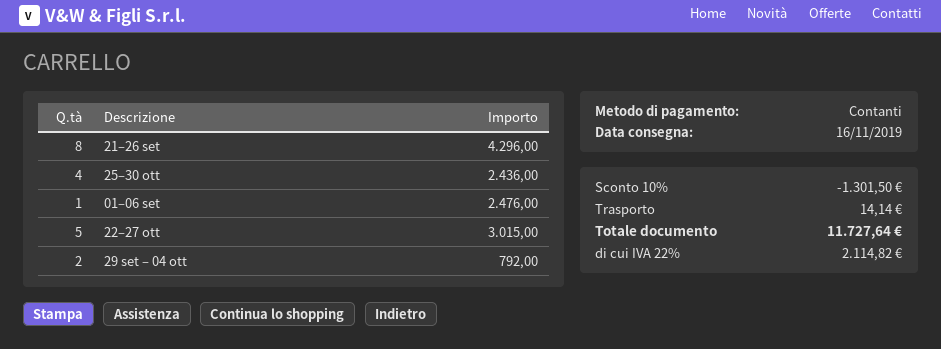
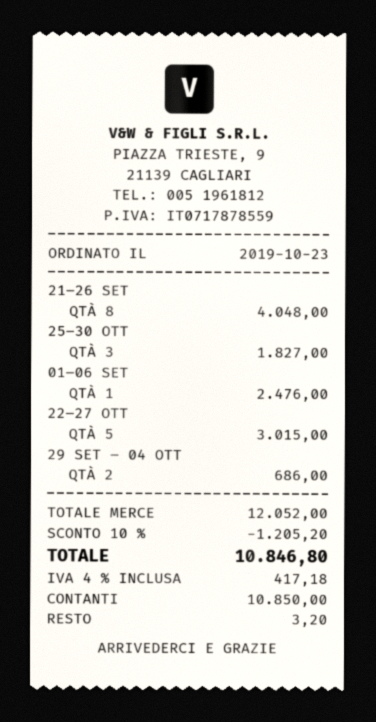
21–26 set: 8 for 4296.00 -> 8 for 4048.00
25–30 ott: 4 for 2436.00 -> 3 for 1827.00
29 set – 04 ott: 2 for 792.00 -> 2 for 686.00
discount: 10% = 1301.50 -> 10% = 1205.20
shipping: 14.14 -> none
tax: 22% = 2114.82 -> 4% = 417.18
total: 11727.64 -> 10846.80

